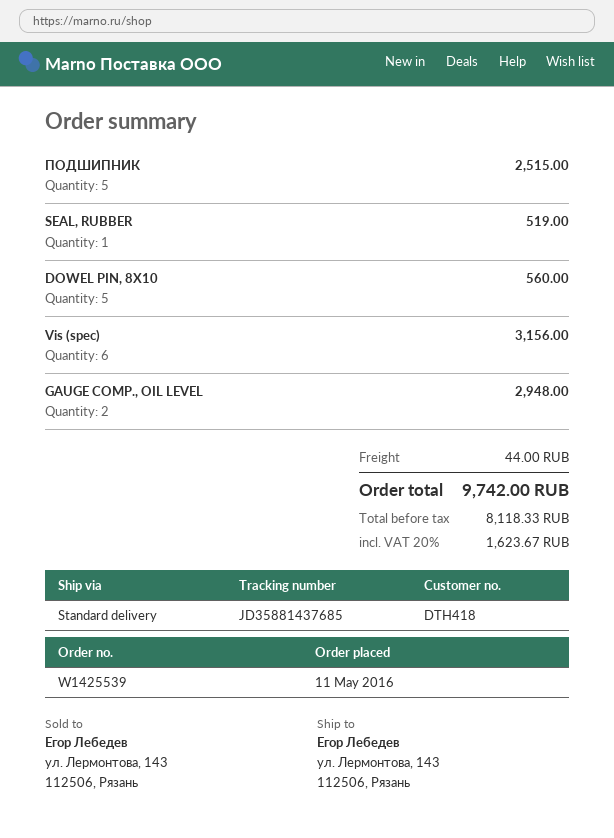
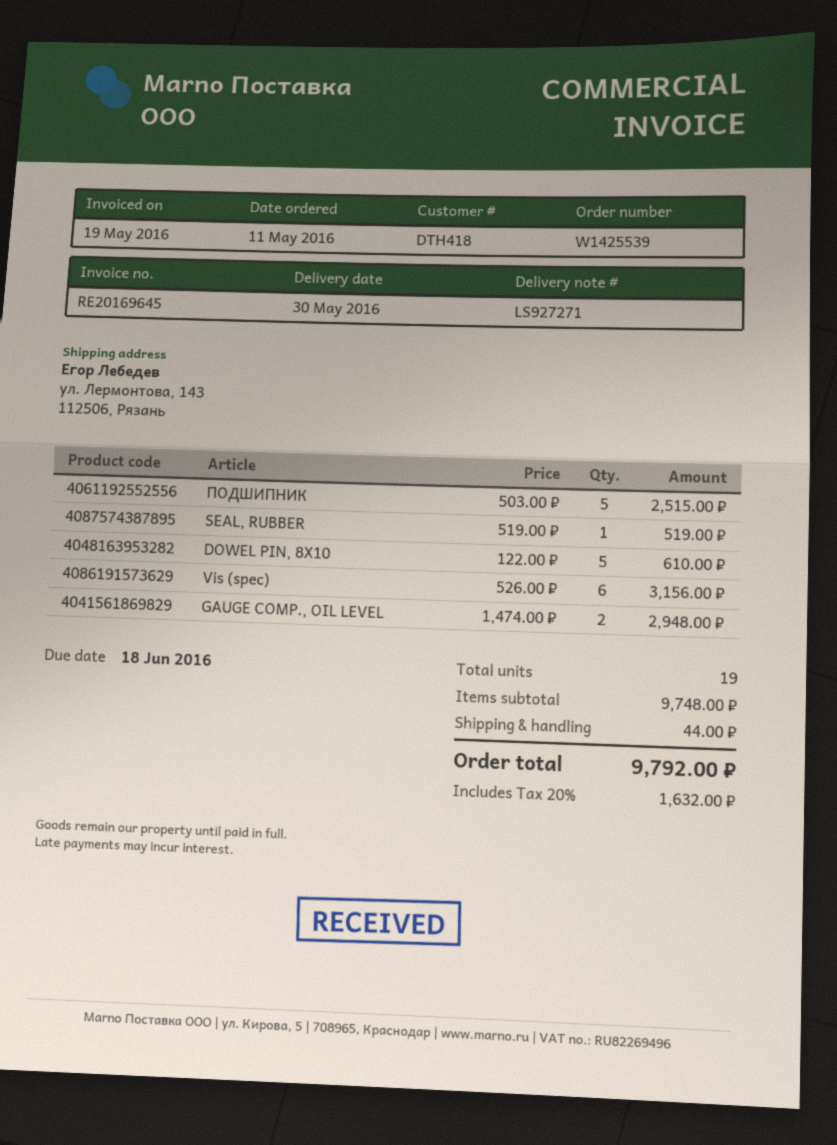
DOWEL PIN, 8X10: 5 for 560.00 -> 5 for 610.00
tax: 20% = 1623.67 -> 20% = 1632.00
total: 9742.00 -> 9792.00

